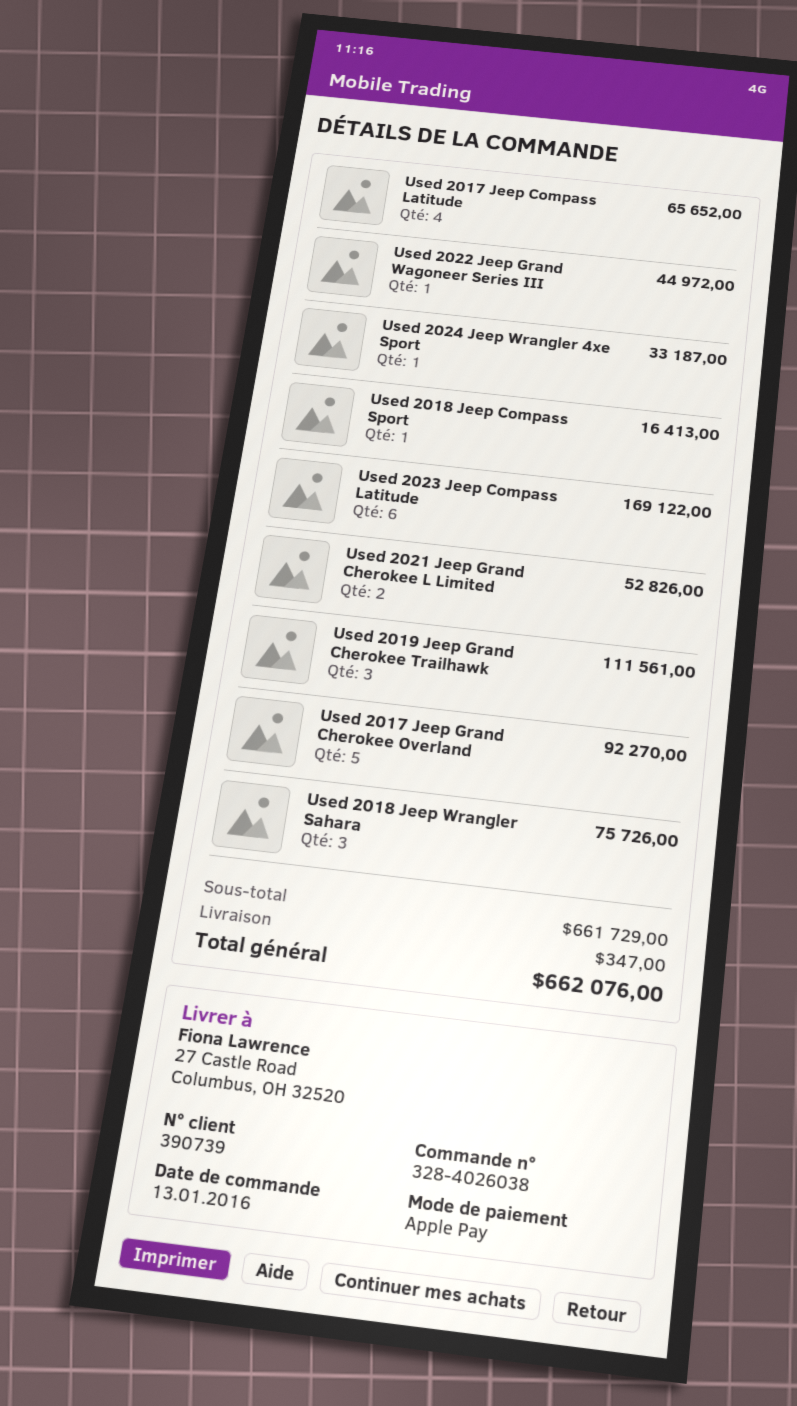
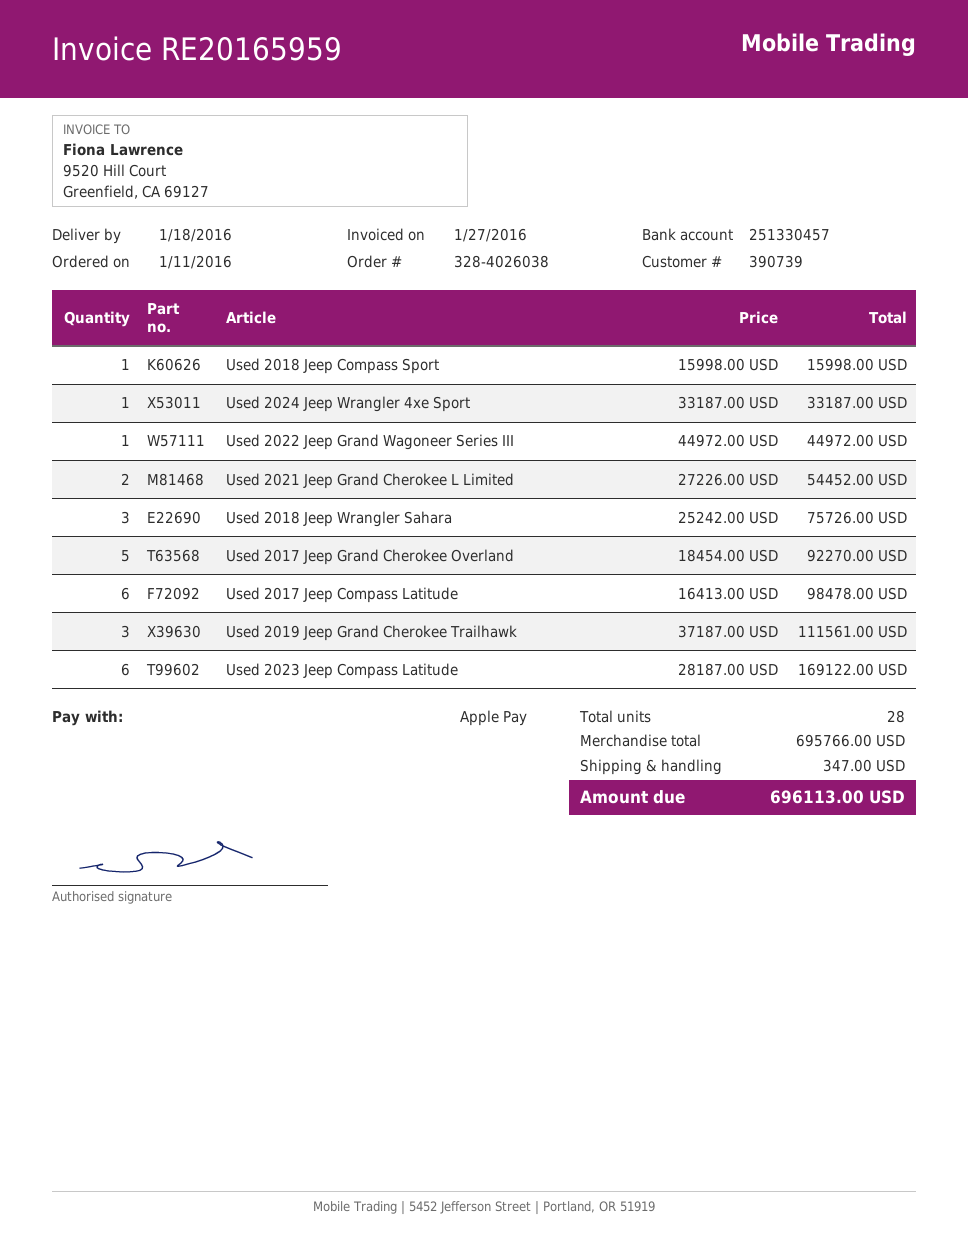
order date: 2016-01-13 -> 2016-01-11
Used 2017 Jeep Compass Latitude: 4 for 65652.00 -> 6 for 98478.00
Used 2018 Jeep Compass Sport: 1 for 16413.00 -> 1 for 15998.00
Used 2021 Jeep Grand Cherokee L Limited: 2 for 52826.00 -> 2 for 54452.00
subtotal: 661729.00 -> 695766.00
total: 662076.00 -> 696113.00

